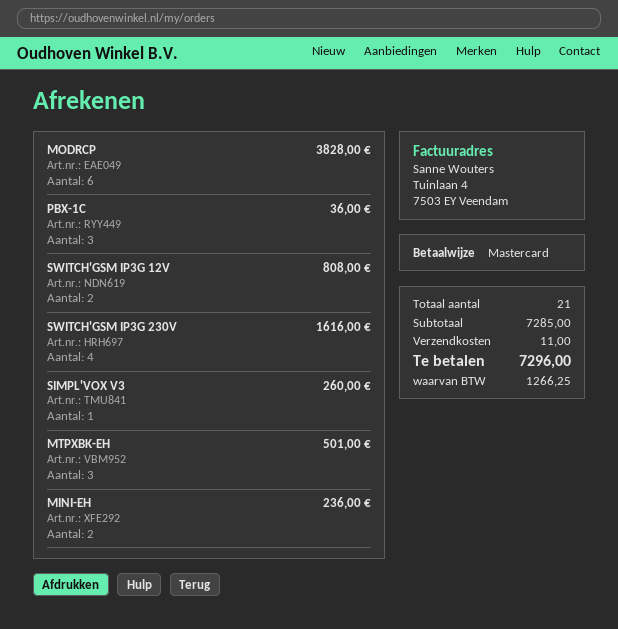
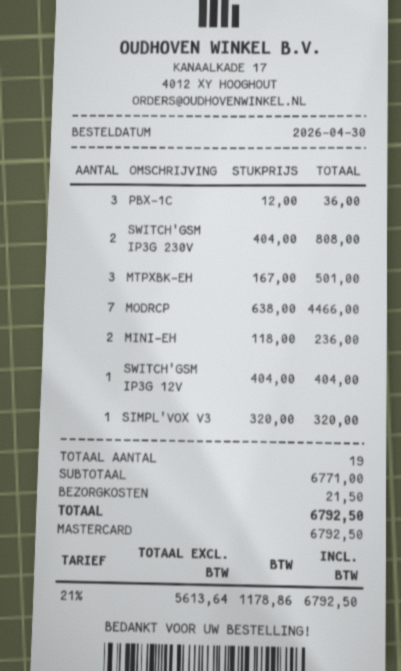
MODRCP: 6 for 3828.00 -> 7 for 4466.00
SWITCH'GSM IP3G 12V: 2 for 808.00 -> 1 for 404.00
SWITCH'GSM IP3G 230V: 4 for 1616.00 -> 2 for 808.00
SIMPL'VOX V3: 1 for 260.00 -> 1 for 320.00
total quantity: 21 -> 19
subtotal: 7285.00 -> 6771.00
shipping: 11.00 -> 21.50
tax: 1266.25 -> 1178.86
total: 7296.00 -> 6792.50

